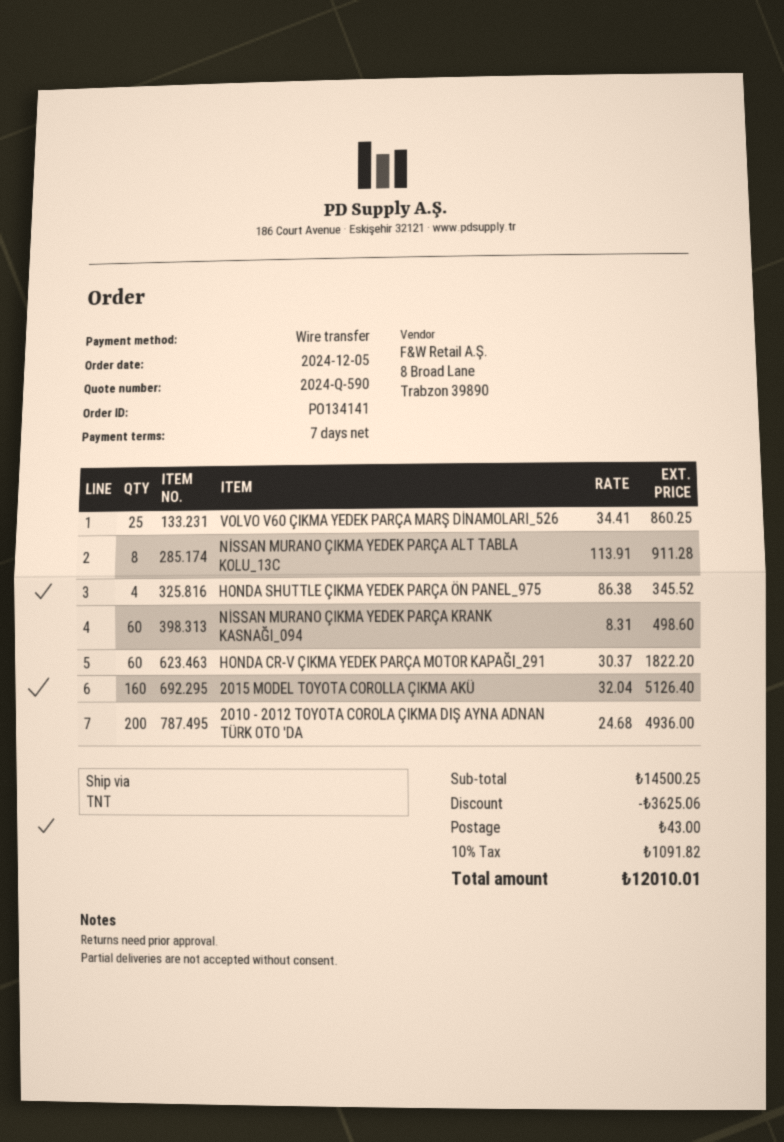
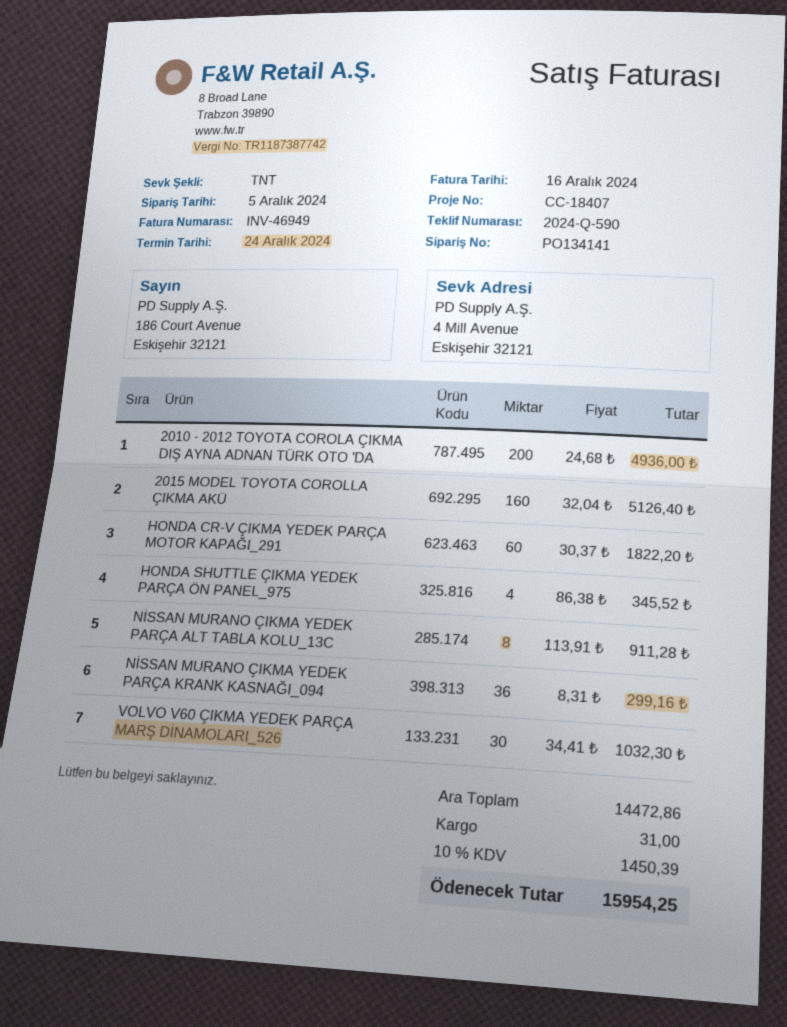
VOLVO V60 ÇIKMA YEDEK PARÇA MARŞ DİNAMOLARI_526: 25 x 34.41 = 860.25 -> 30 x 34.41 = 1032.30
NİSSAN MURANO ÇIKMA YEDEK PARÇA KRANK KASNAĞI_094: 60 x 8.31 = 498.60 -> 36 x 8.31 = 299.16
subtotal: 14500.25 -> 14472.86
discount: 3625.06 -> none
shipping: 43.00 -> 31.00
tax: 10% = 1091.82 -> 10% = 1450.39
total: 12010.01 -> 15954.25

